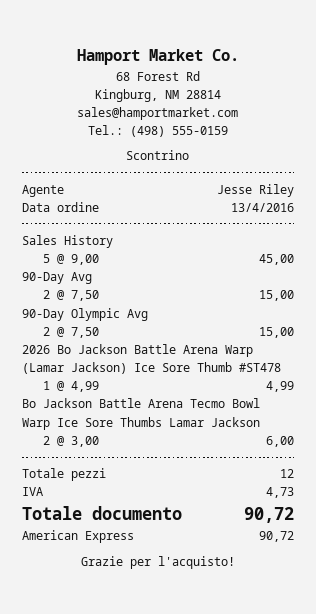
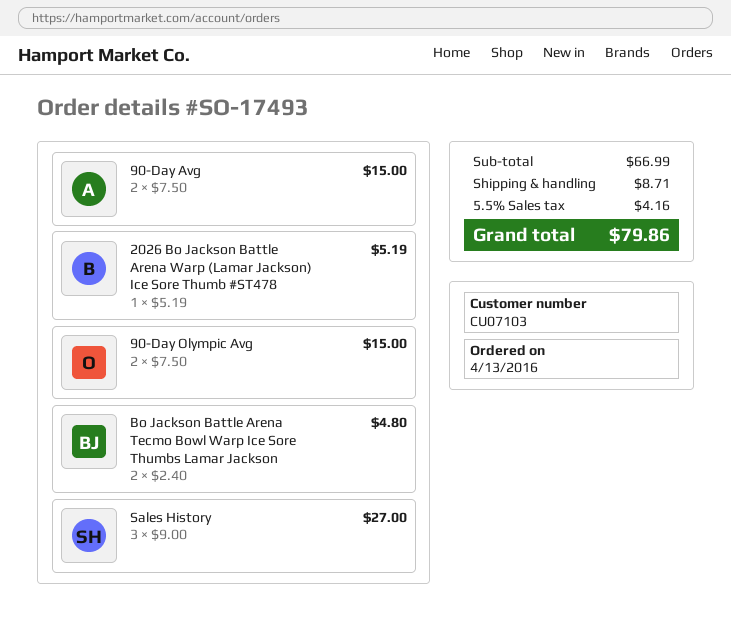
Sales History: 5 x 9.00 = 45.00 -> 3 x 9.00 = 27.00
2026 Bo Jackson Battle Arena Warp (Lamar Jackson) Ice Sore Thumb #ST478: 1 x 4.99 = 4.99 -> 1 x 5.19 = 5.19
Bo Jackson Battle Arena Tecmo Bowl Warp Ice Sore Thumbs Lamar Jackson: 2 x 3.00 = 6.00 -> 2 x 2.40 = 4.80
shipping: none -> 8.71
tax: 4.73 -> 4.16
total: 90.72 -> 79.86

